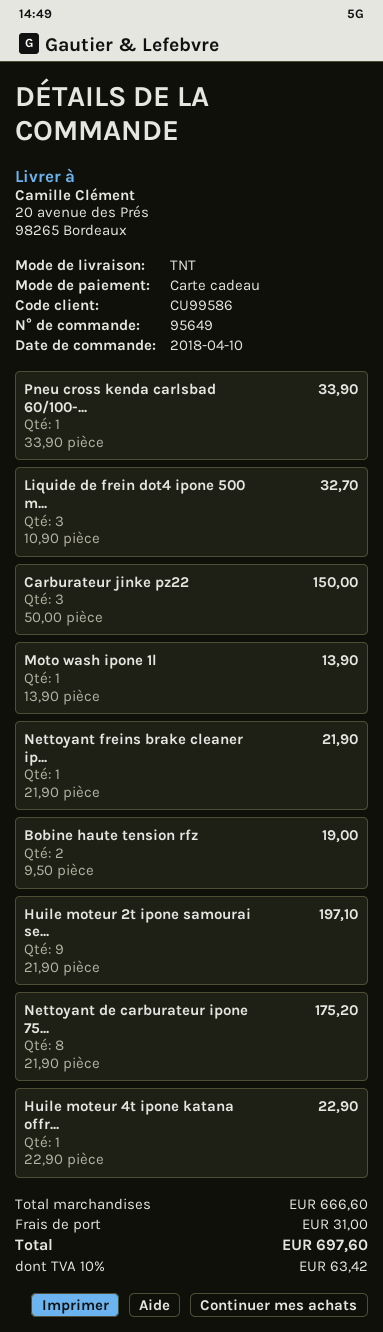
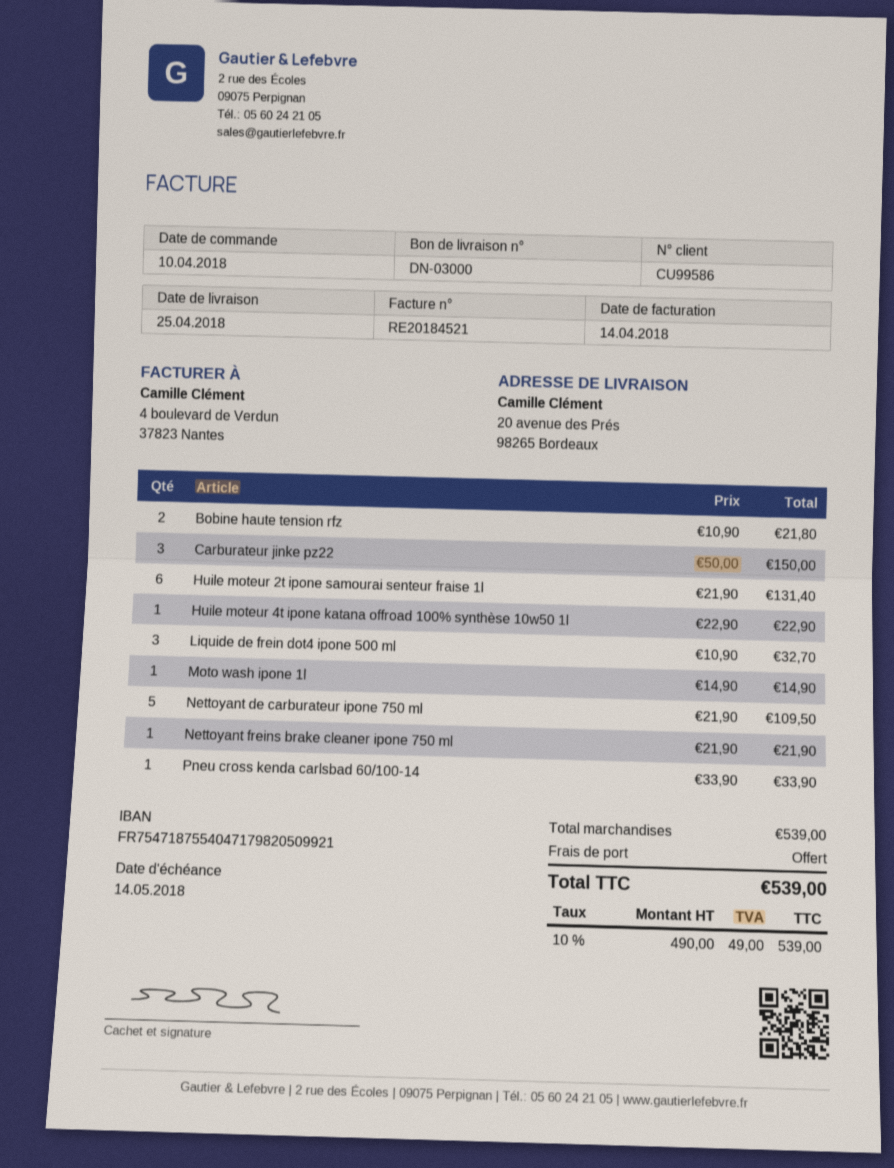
Moto wash ipone 1l: 1 x 13.90 = 13.90 -> 1 x 14.90 = 14.90
Bobine haute tension rfz: 2 x 9.50 = 19.00 -> 2 x 10.90 = 21.80
Huile moteur 2t ipone samourai se...: 9 x 21.90 = 197.10 -> 6 x 21.90 = 131.40
Nettoyant de carburateur ipone 75...: 8 x 21.90 = 175.20 -> 5 x 21.90 = 109.50
subtotal: 666.60 -> 539.00
shipping: 31.00 -> 0.00
tax: 10% = 63.42 -> 10% = 49.00
total: 697.60 -> 539.00

